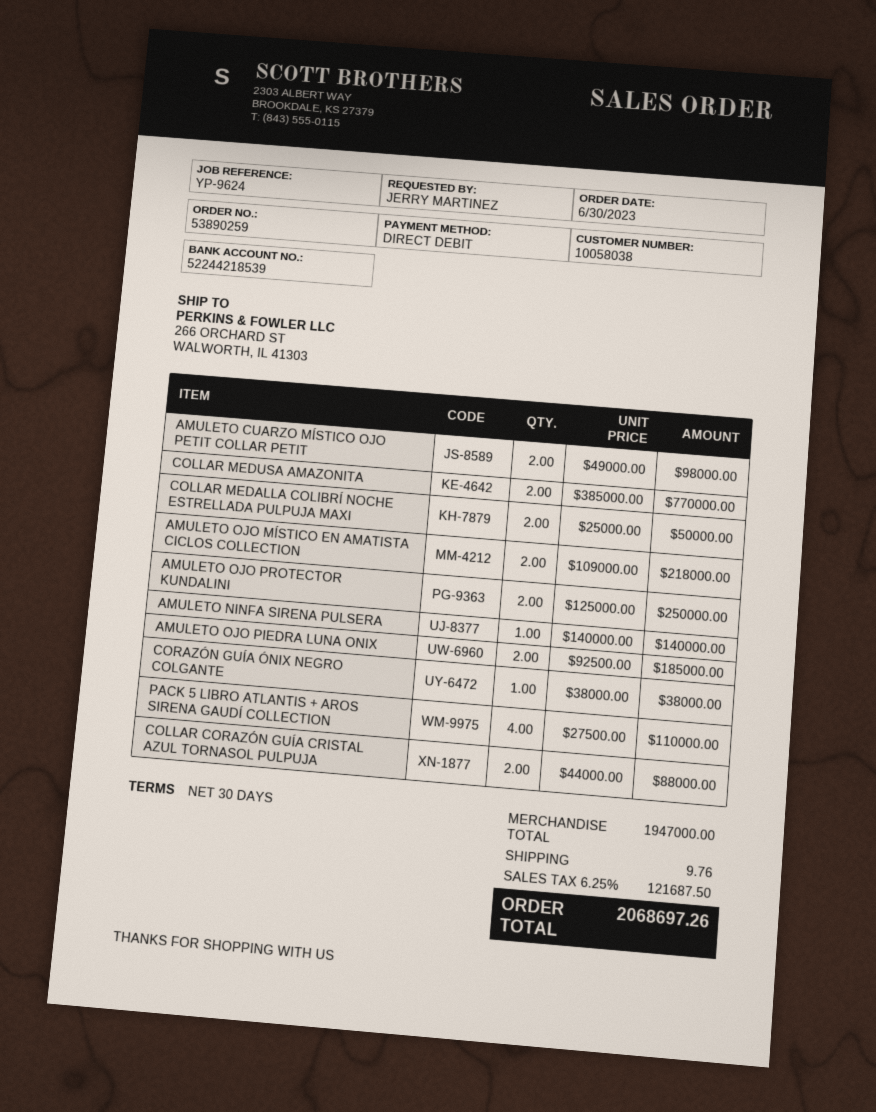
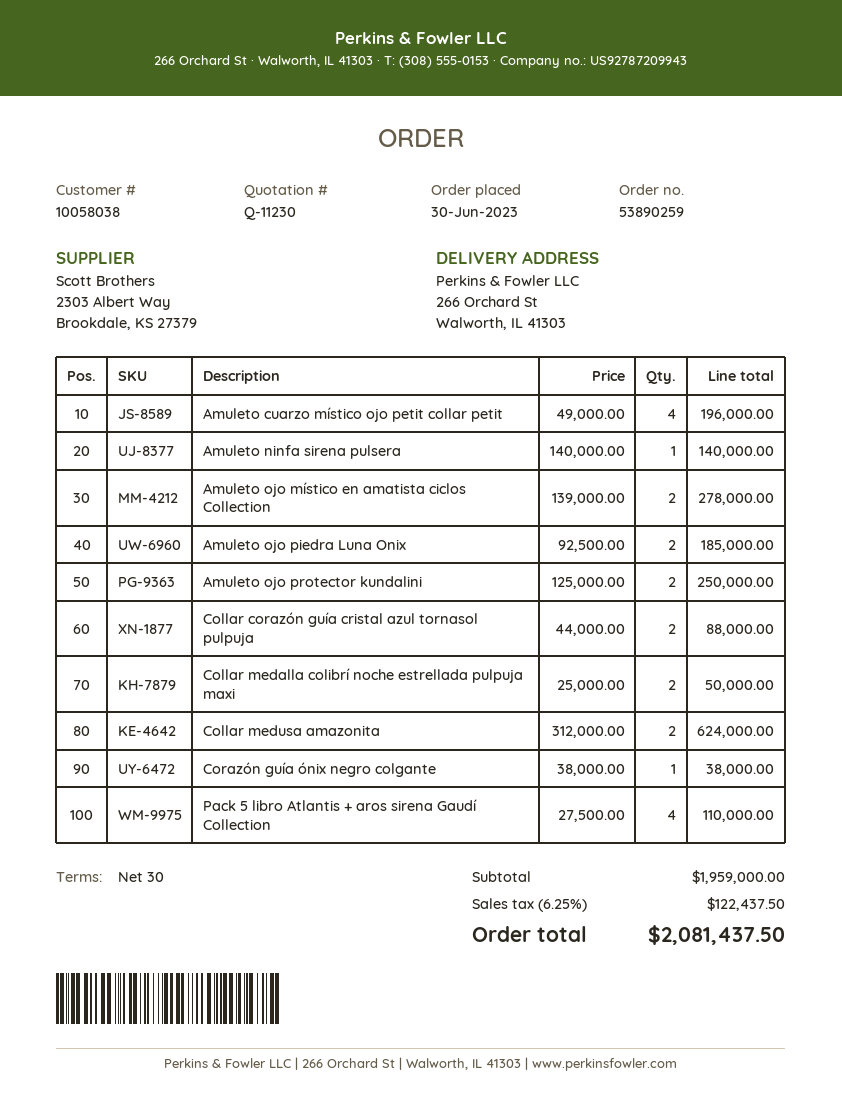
AMULETO CUARZO MÍSTICO OJO PETIT COLLAR PETIT: 2 x 49000.00 = 98000.00 -> 4 x 49000.00 = 196000.00
COLLAR MEDUSA AMAZONITA: 2 x 385000.00 = 770000.00 -> 2 x 312000.00 = 624000.00
AMULETO OJO MÍSTICO EN AMATISTA CICLOS COLLECTION: 2 x 109000.00 = 218000.00 -> 2 x 139000.00 = 278000.00
subtotal: 1947000.00 -> 1959000.00
shipping: 9.76 -> none
tax: 6.25% = 121687.50 -> 6.25% = 122437.50
total: 2068697.26 -> 2081437.50

